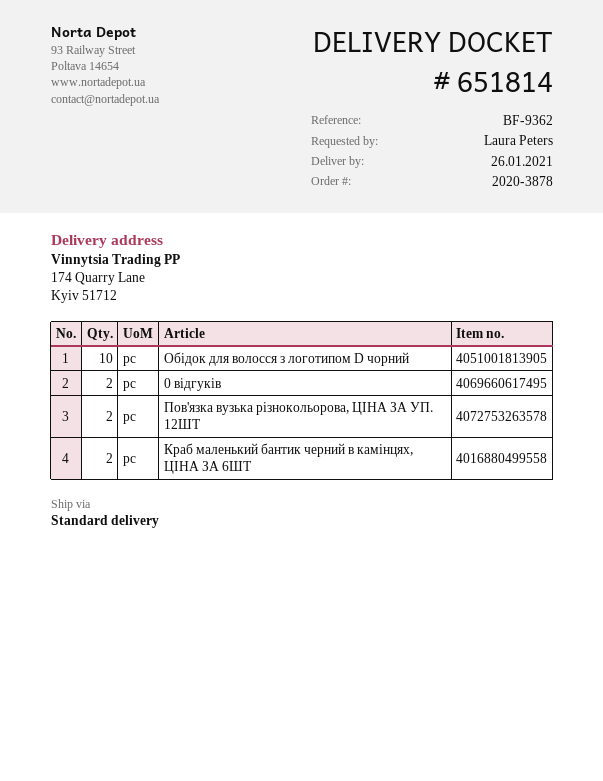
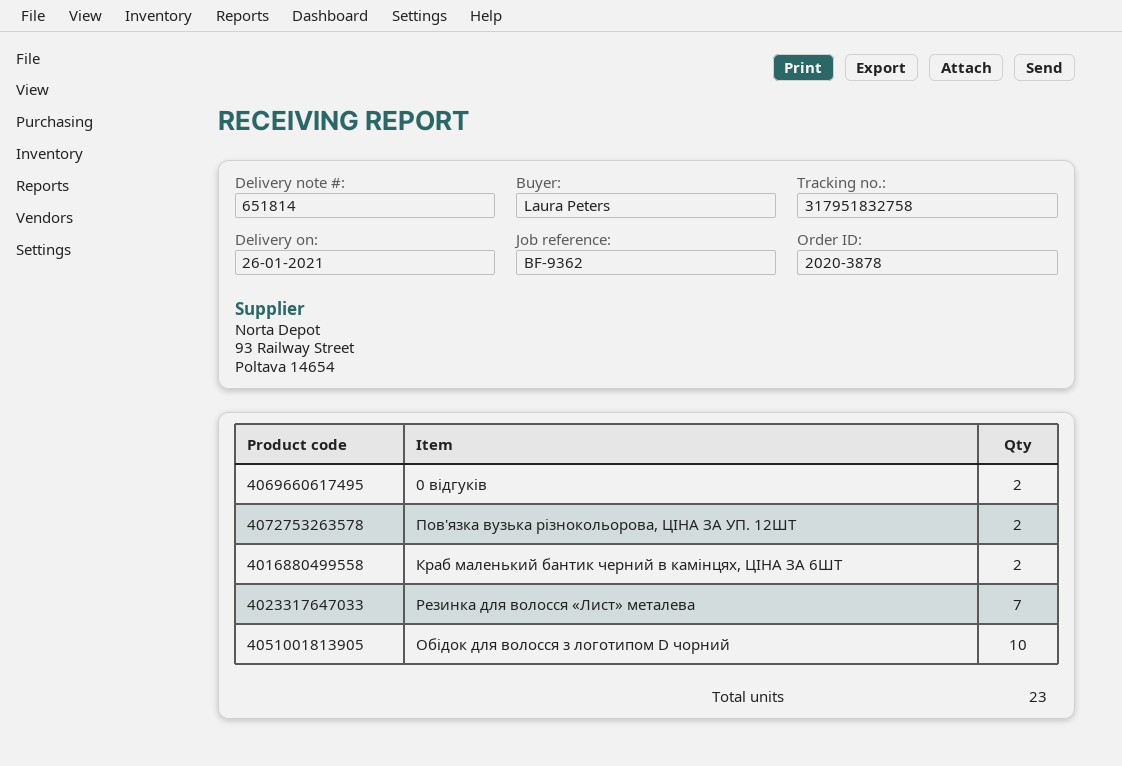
Резинка для волосся «Лист» металева: none -> 7

